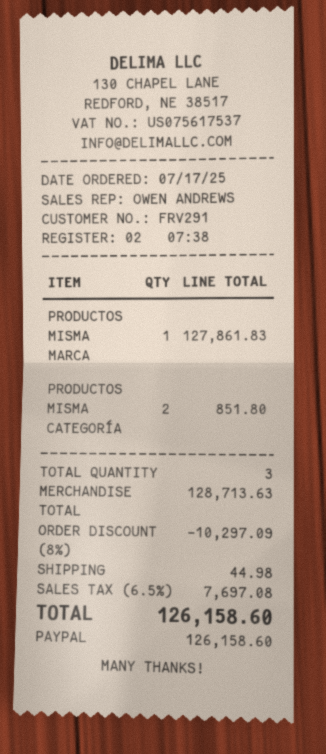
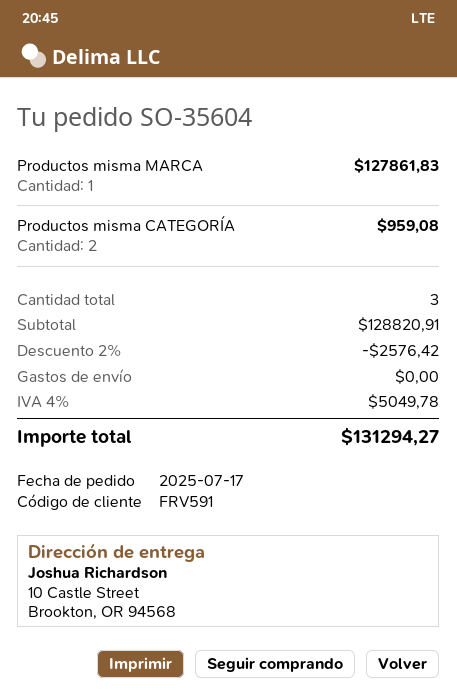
customer number: FRV291 -> FRV591
PRODUCTOS MISMA CATEGORÍA: 2 for 851.80 -> 2 for 959.08
subtotal: 128713.63 -> 128820.91
discount: 8% = 10297.09 -> 2% = 2576.42
shipping: 44.98 -> 0.00
tax: 6.5% = 7697.08 -> 4% = 5049.78
total: 126158.60 -> 131294.27

